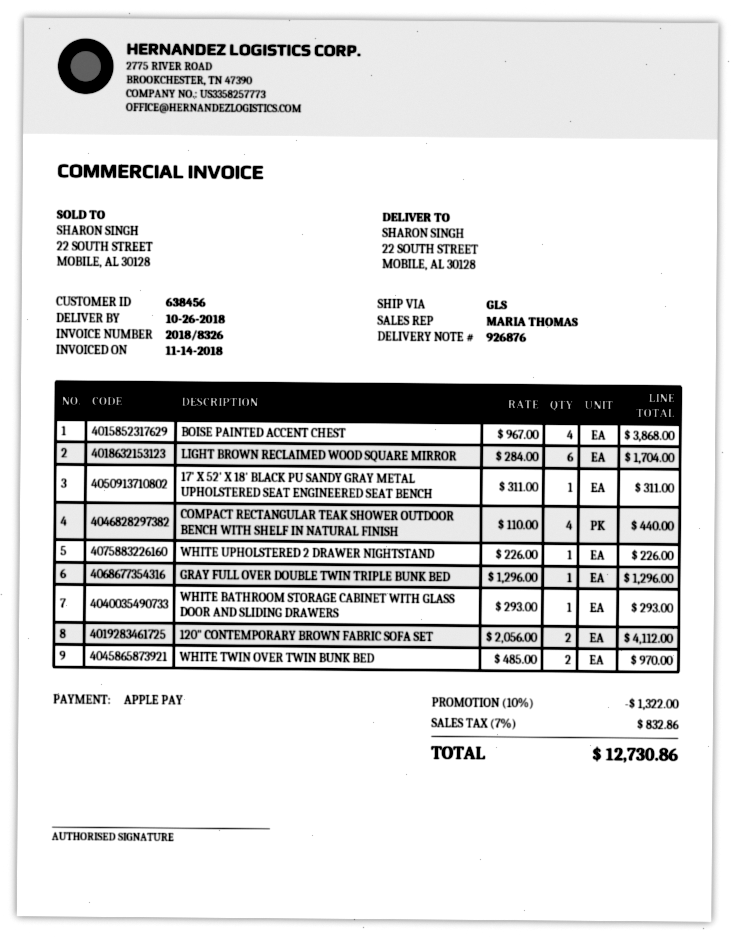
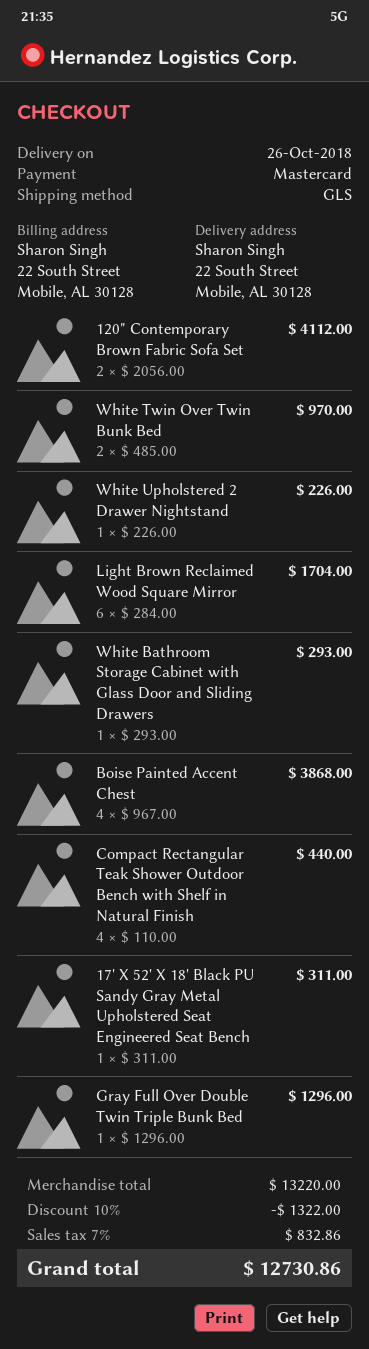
payment method: Apple Pay -> Mastercard

